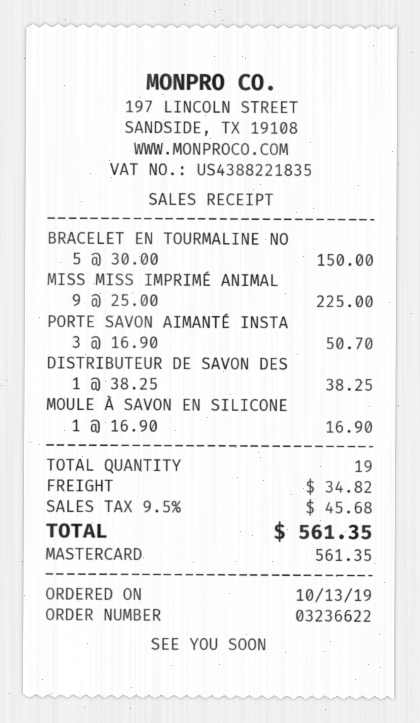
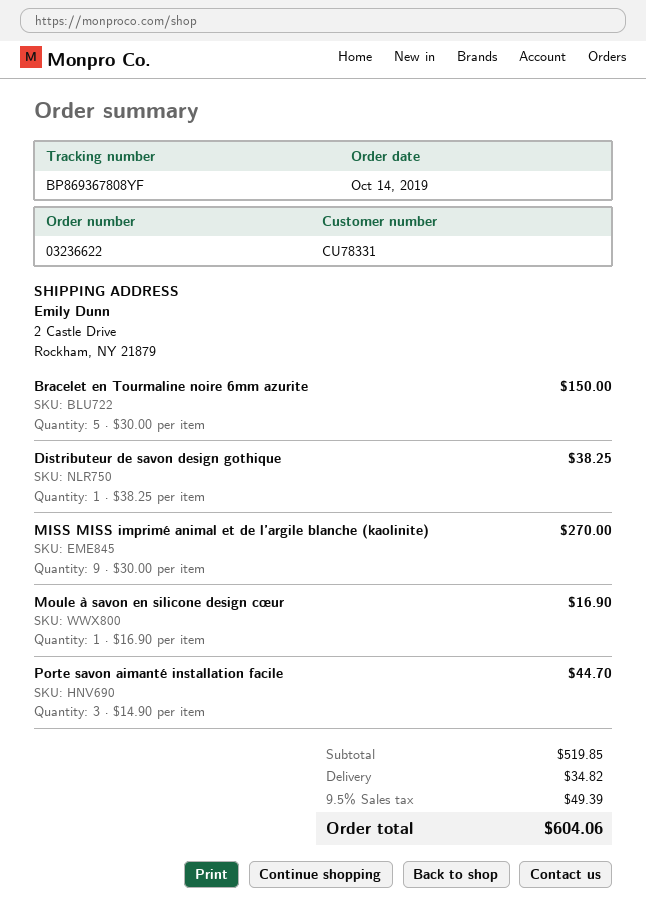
order date: 2019-10-13 -> 2019-10-14
MISS MISS IMPRIMÉ ANIMAL: 9 x 25.00 = 225.00 -> 9 x 30.00 = 270.00
PORTE SAVON AIMANTÉ INSTA: 3 x 16.90 = 50.70 -> 3 x 14.90 = 44.70
tax: 9.5% = 45.68 -> 9.5% = 49.39
total: 561.35 -> 604.06

